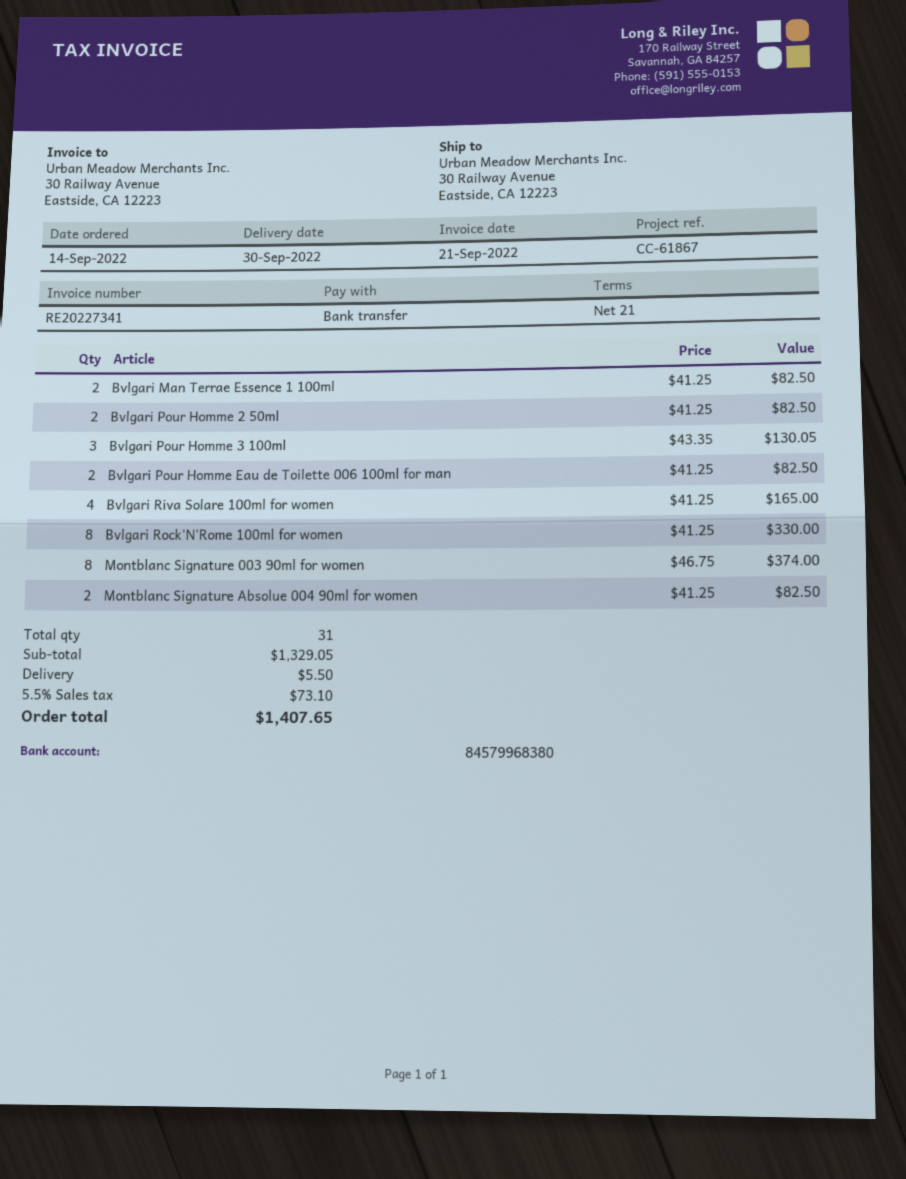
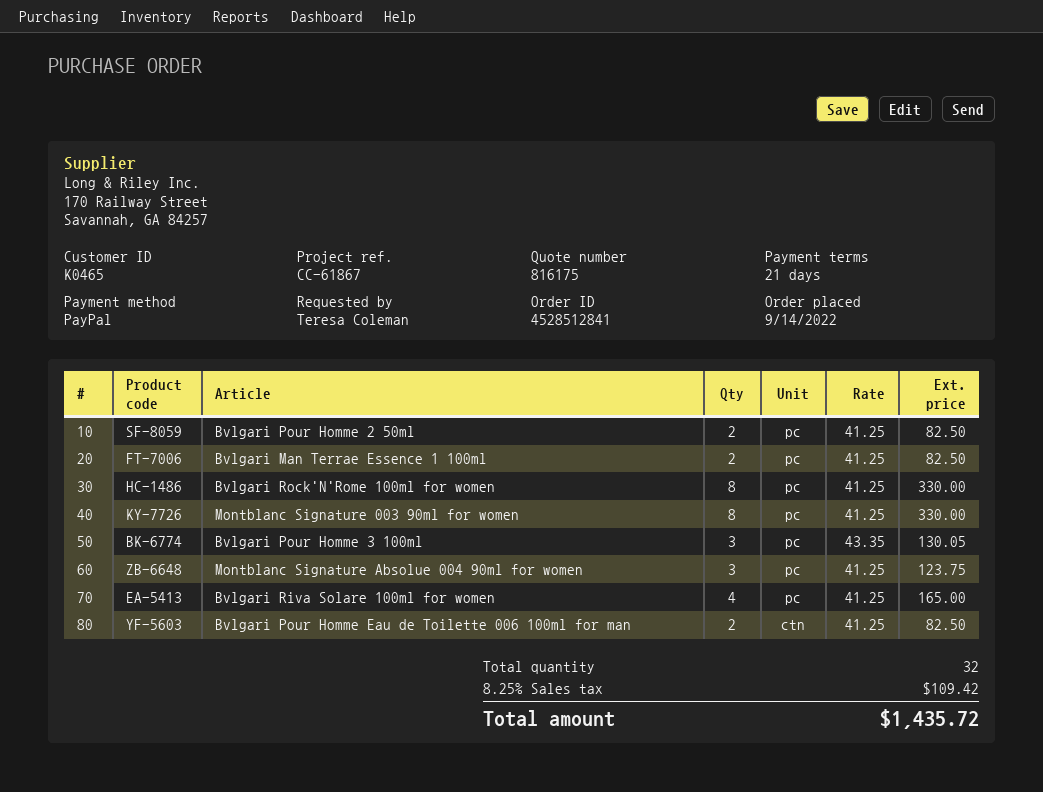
payment method: bank transfer -> PayPal
Montblanc Signature 003 90ml for women: 8 x 46.75 = 374.00 -> 8 x 41.25 = 330.00
Montblanc Signature Absolue 004 90ml for women: 2 x 41.25 = 82.50 -> 3 x 41.25 = 123.75
total quantity: 31 -> 32
shipping: 5.50 -> none
tax: 5.5% = 73.10 -> 8.25% = 109.42
total: 1407.65 -> 1435.72

